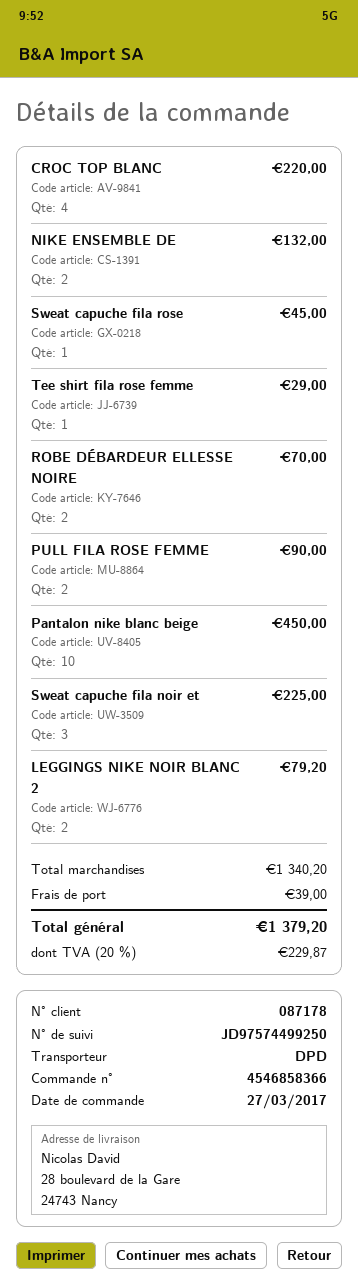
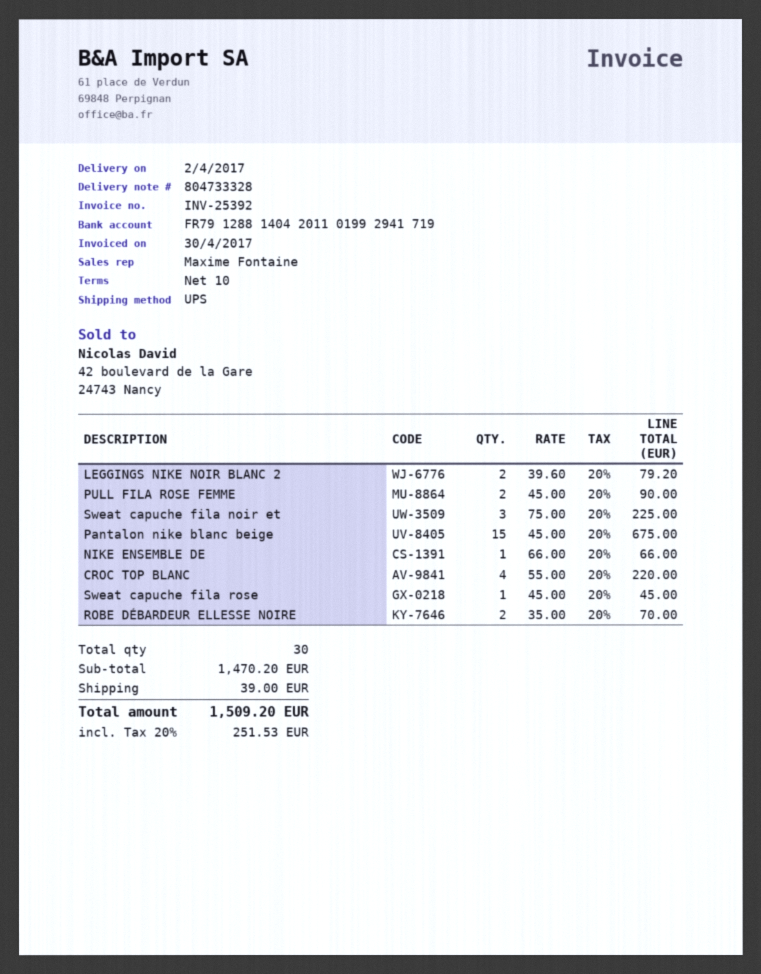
shipping method: DPD -> UPS
NIKE ENSEMBLE DE: 2 for 132.00 -> 1 for 66.00
Tee shirt fila rose femme: 1 for 29.00 -> none
Pantalon nike blanc beige: 10 for 450.00 -> 15 for 675.00
subtotal: 1340.20 -> 1470.20
tax: 20% = 229.87 -> 20% = 251.53
total: 1379.20 -> 1509.20

